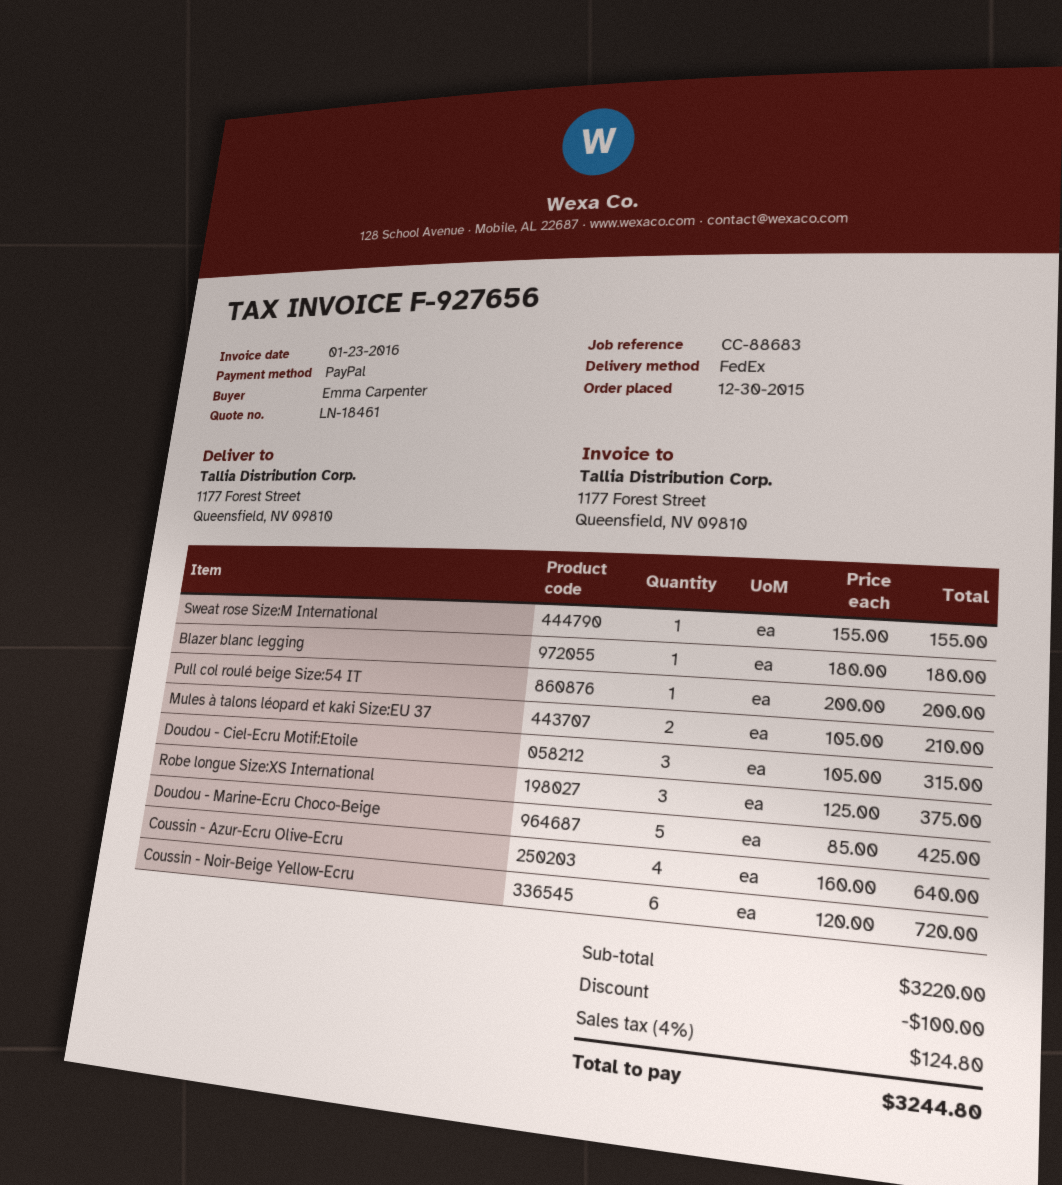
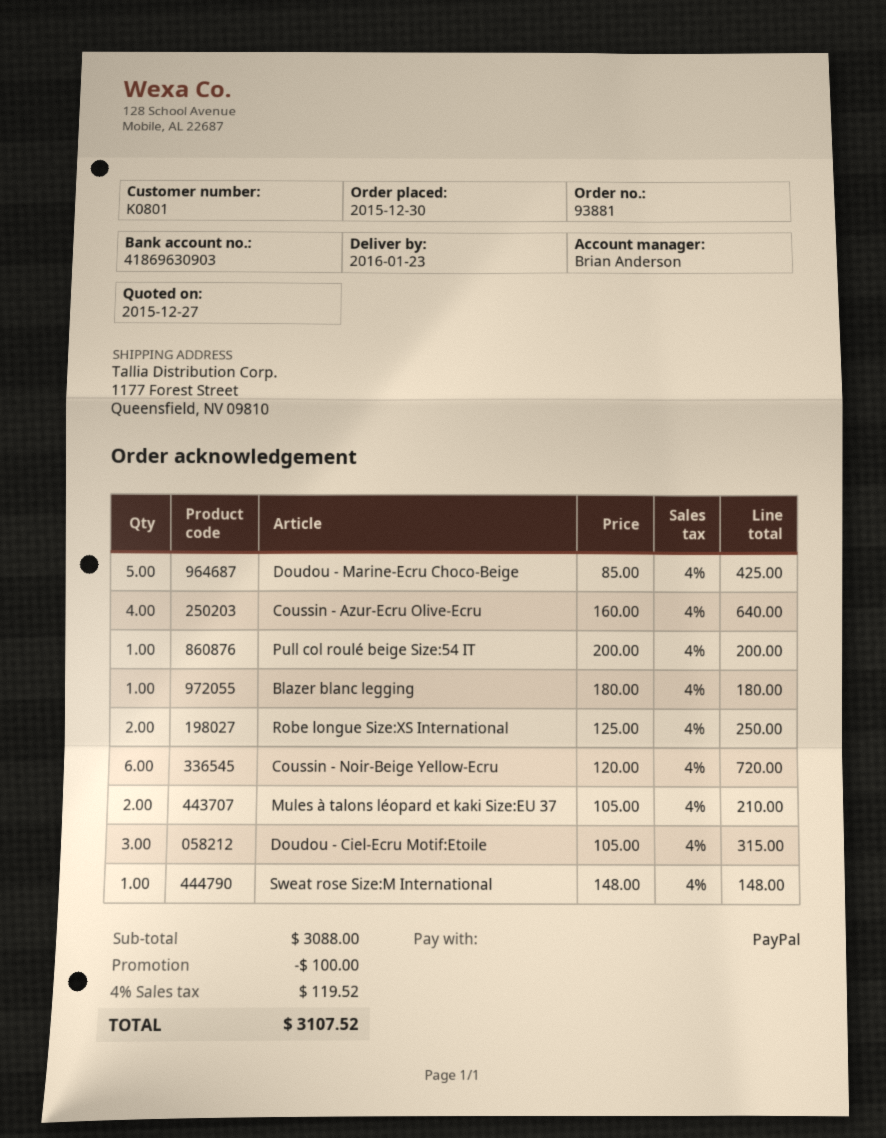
Sweat rose Size:M International: 1 x 155.00 = 155.00 -> 1 x 148.00 = 148.00
Robe longue Size:XS International: 3 x 125.00 = 375.00 -> 2 x 125.00 = 250.00
subtotal: 3220.00 -> 3088.00
tax: 4% = 124.80 -> 4% = 119.52
total: 3244.80 -> 3107.52

